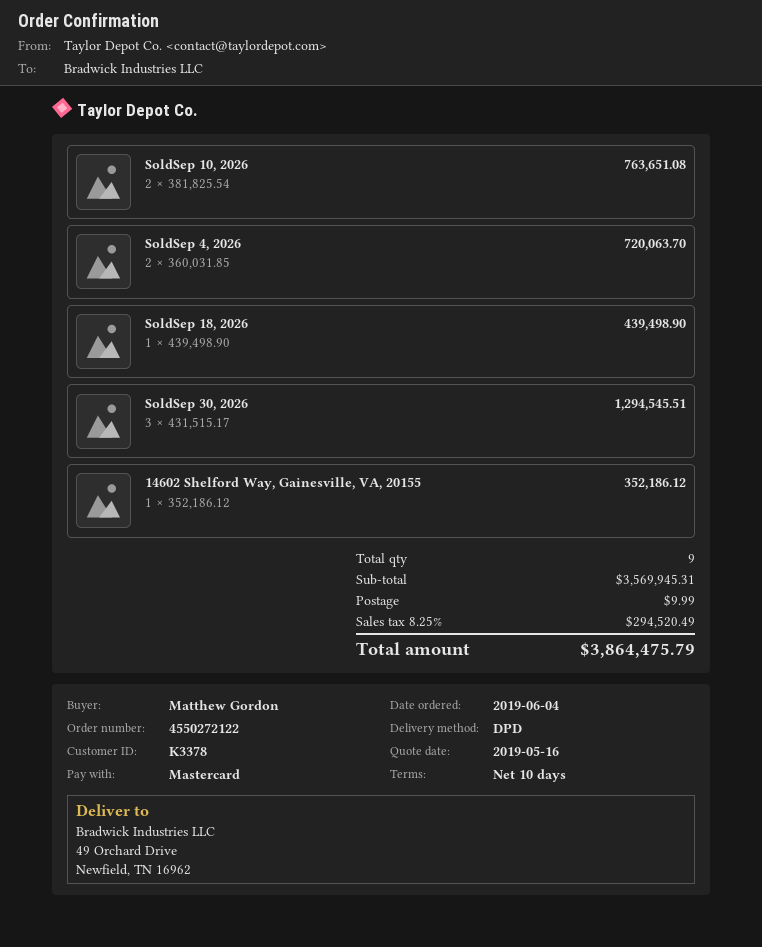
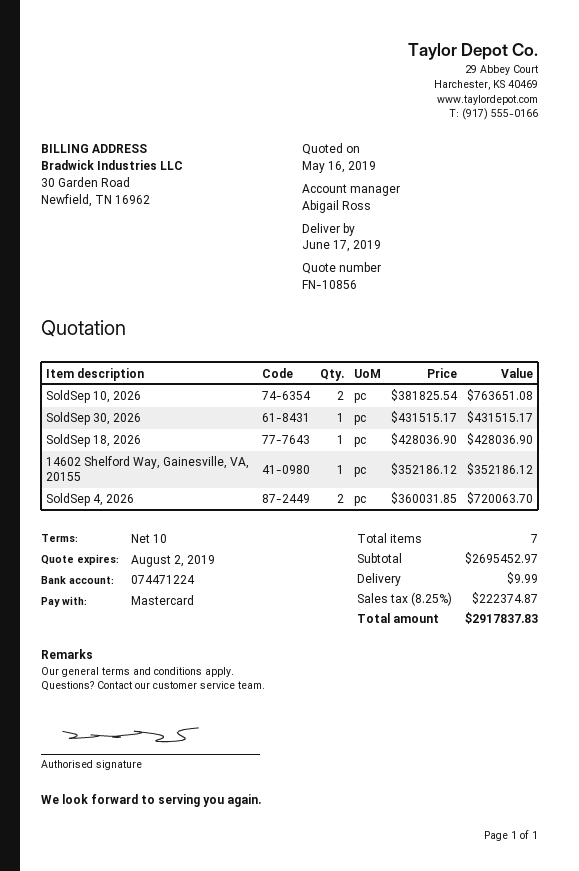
SoldSep 18, 2026: 1 x 439498.90 = 439498.90 -> 1 x 428036.90 = 428036.90
SoldSep 30, 2026: 3 x 431515.17 = 1294545.51 -> 1 x 431515.17 = 431515.17
total quantity: 9 -> 7
subtotal: 3569945.31 -> 2695452.97
tax: 8.25% = 294520.49 -> 8.25% = 222374.87
total: 3864475.79 -> 2917837.83

